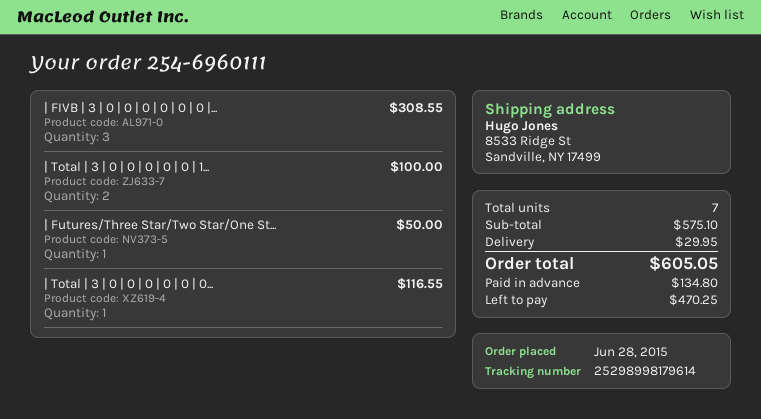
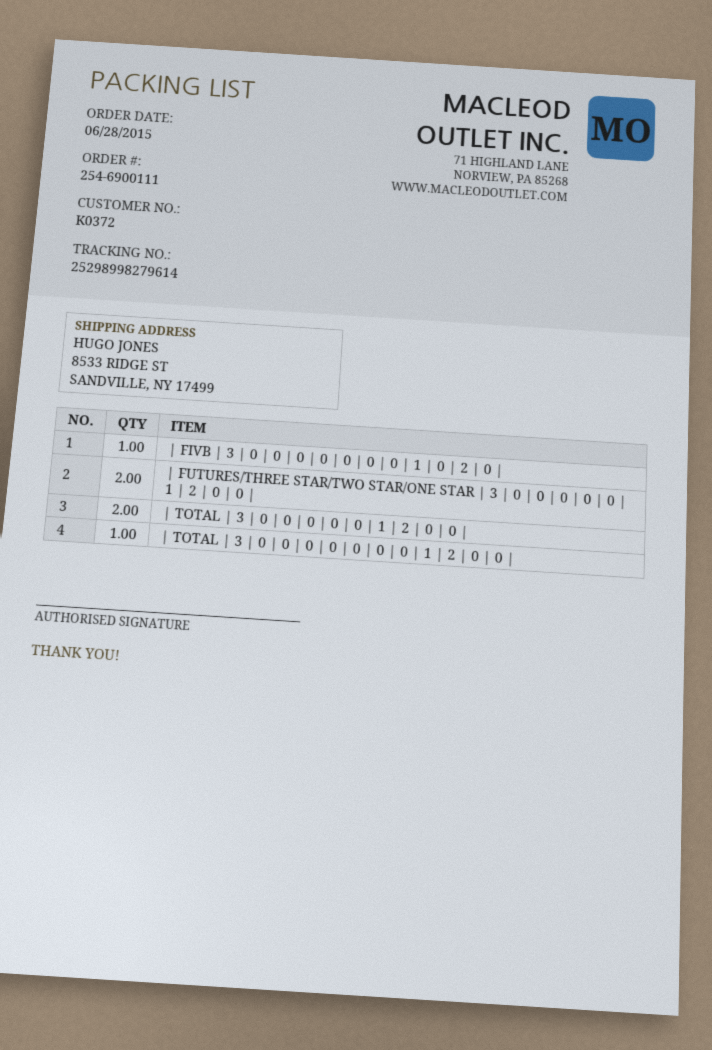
order number: 254-6960111 -> 254-6900111
tracking number: 25298998179614 -> 25298998279614
| FIVB | 3 | 0 | 0 | 0 | 0 | 0 | 0 |...: 3 -> 1
| Futures/Three Star/Two Star/One St...: 1 -> 2

